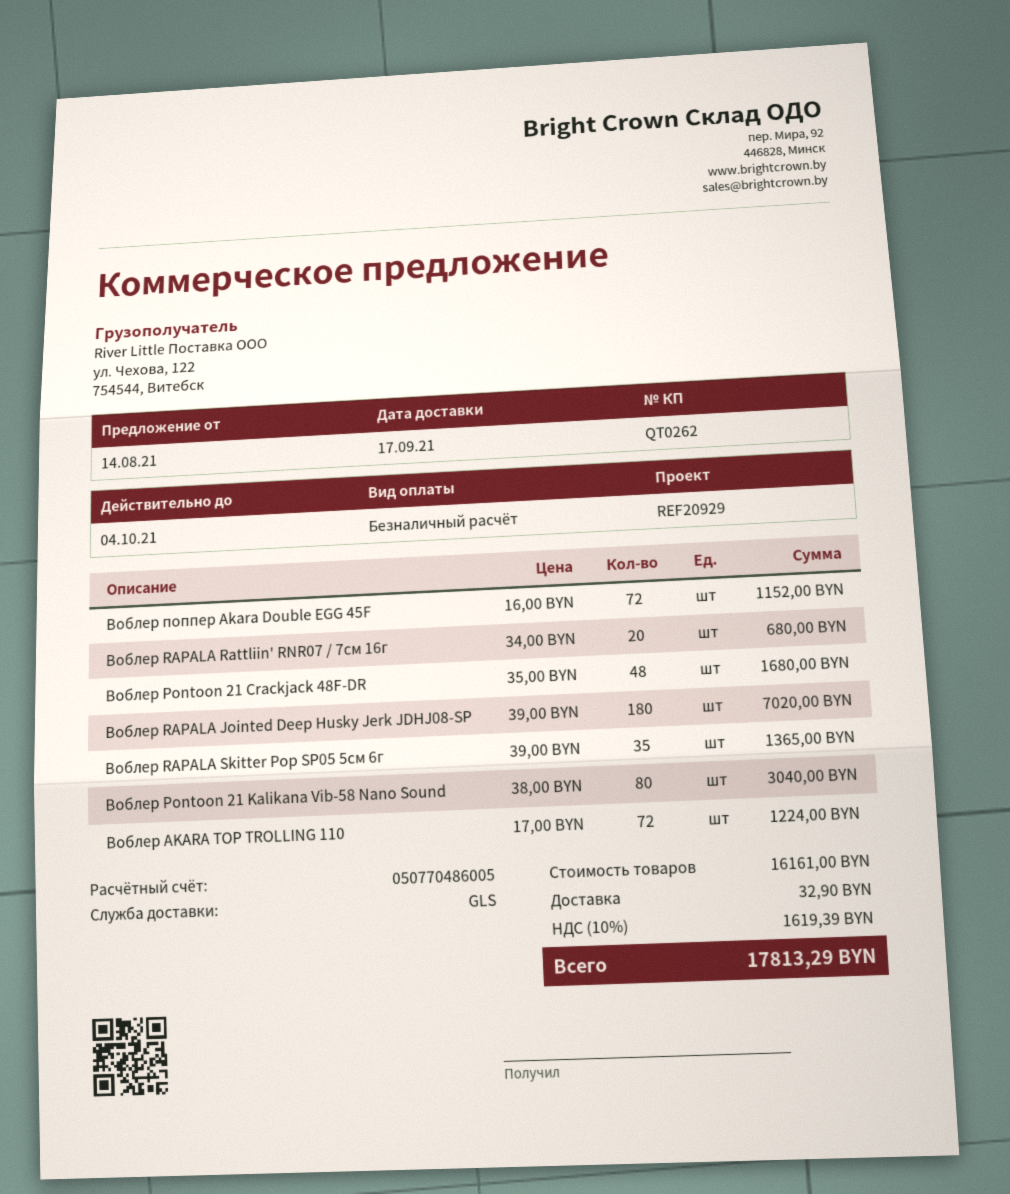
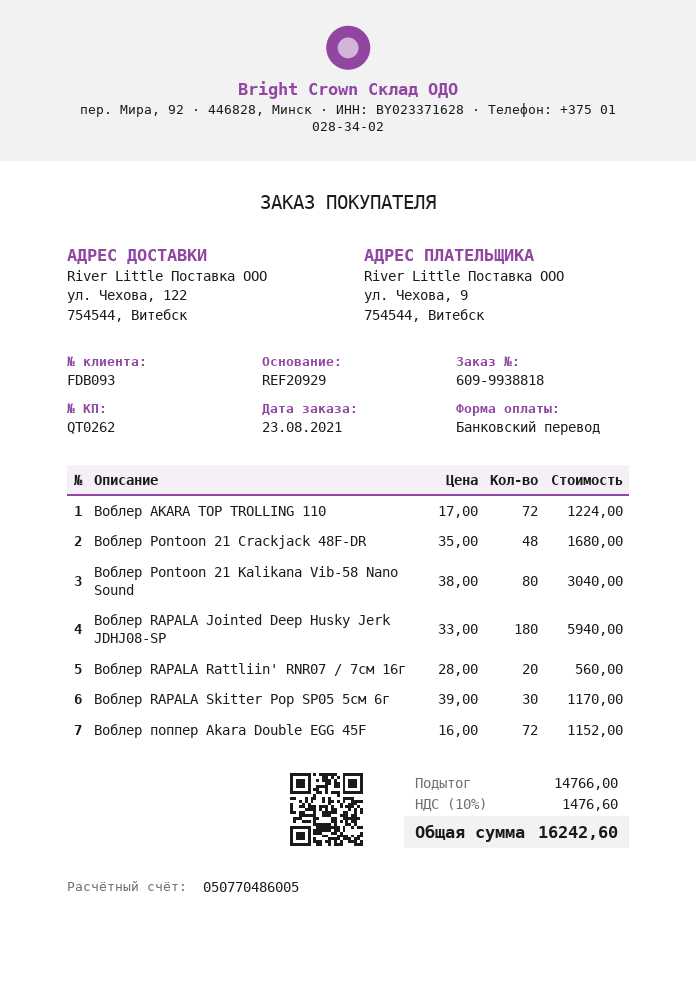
Воблер RAPALA Rattliin' RNR07 / 7см 16г: 20 x 34.00 = 680.00 -> 20 x 28.00 = 560.00
Воблер RAPALA Jointed Deep Husky Jerk JDHJ08-SP: 180 x 39.00 = 7020.00 -> 180 x 33.00 = 5940.00
Воблер RAPALA Skitter Pop SP05 5см 6г: 35 x 39.00 = 1365.00 -> 30 x 39.00 = 1170.00
subtotal: 16161.00 -> 14766.00
shipping: 32.90 -> none
tax: 10% = 1619.39 -> 10% = 1476.60
total: 17813.29 -> 16242.60

